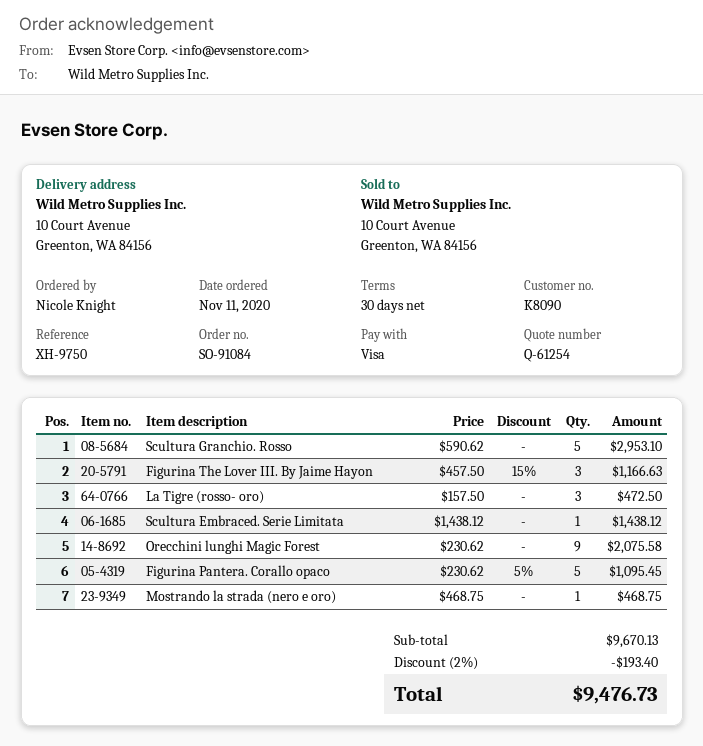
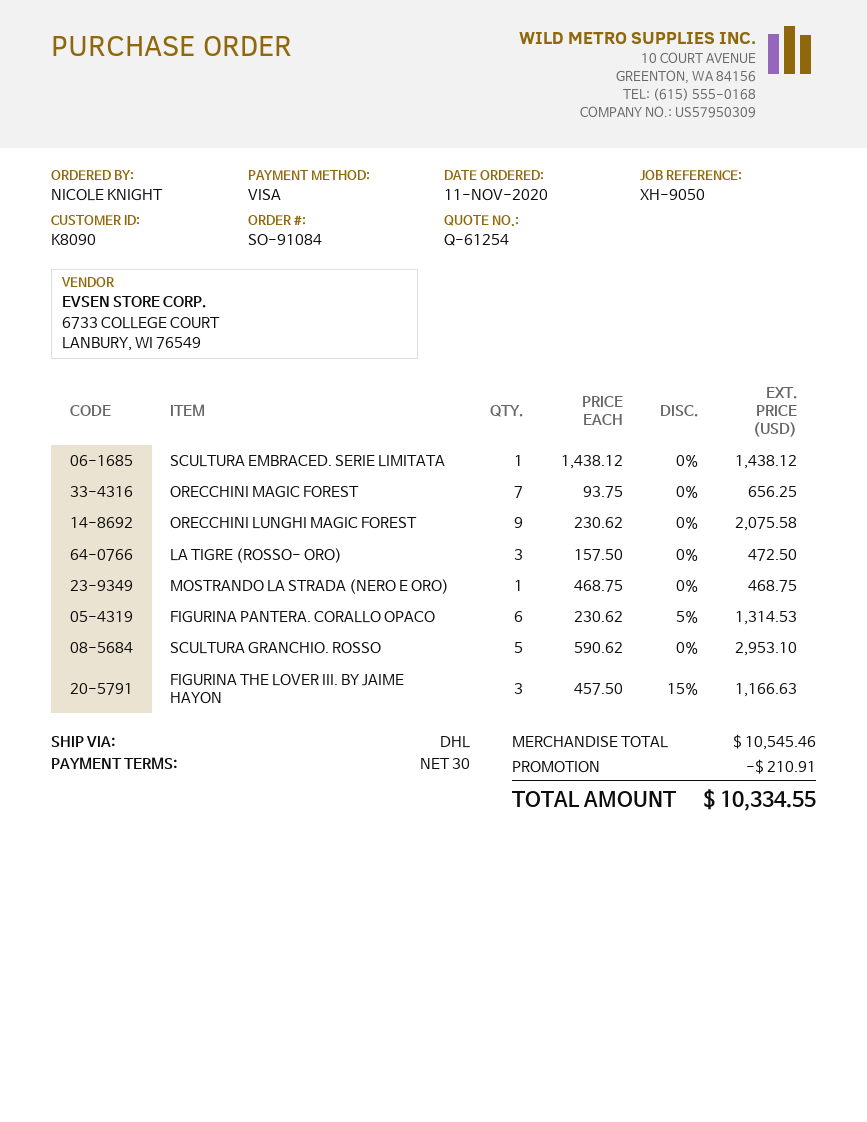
reference: XH-9750 -> XH-9050
Figurina Pantera. Corallo opaco: 5 x 230.62 - 5% = 1095.45 -> 6 x 230.62 - 5% = 1314.53
ORECCHINI MAGIC FOREST: none -> 7 x 93.75 = 656.25
subtotal: 9670.13 -> 10545.46
discount: 193.40 -> 210.91
total: 9476.73 -> 10334.55

